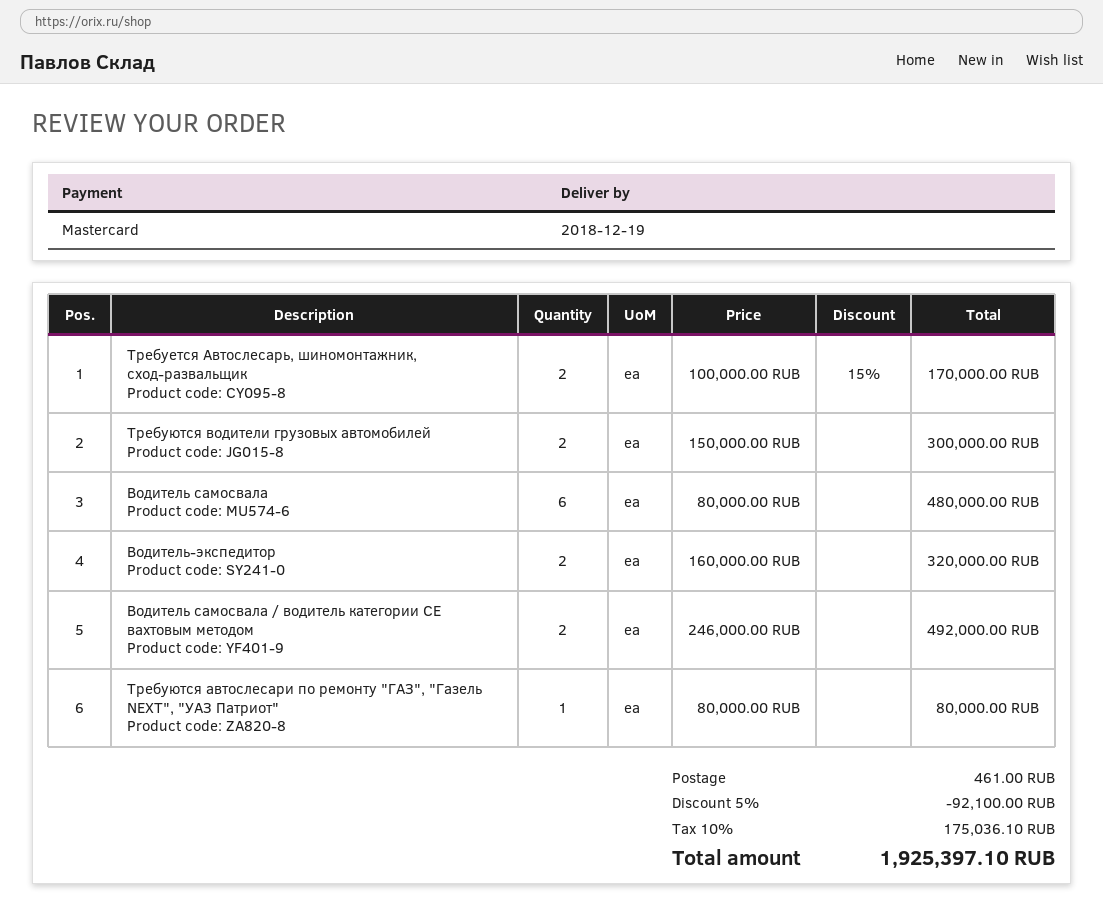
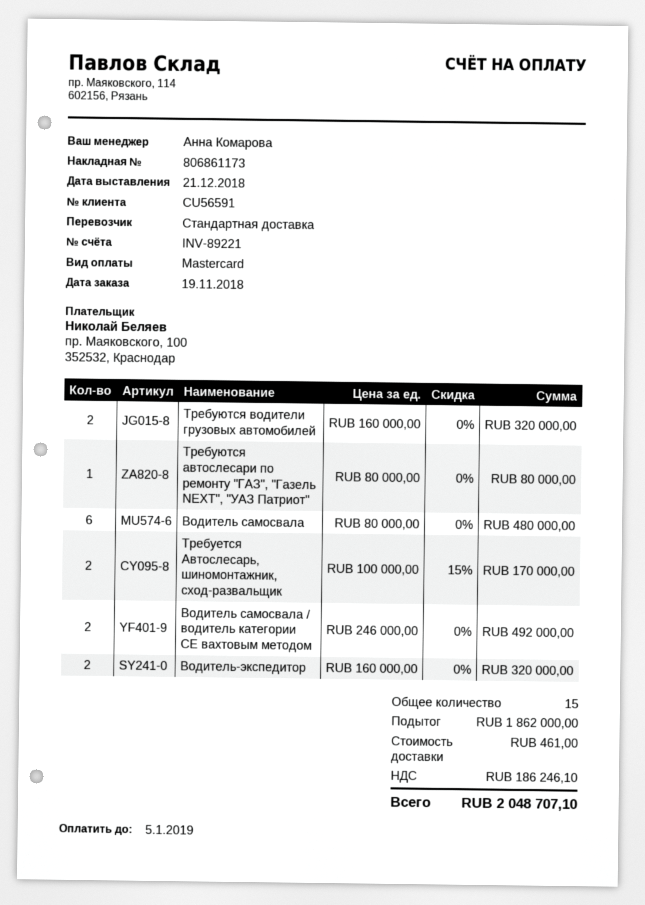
Требуются водители грузовых автомобилей: 2 x 150000.00 = 300000.00 -> 2 x 160000.00 = 320000.00
discount: 5% = 92100.00 -> none
tax: 175036.10 -> 186246.10
total: 1925397.10 -> 2048707.10

